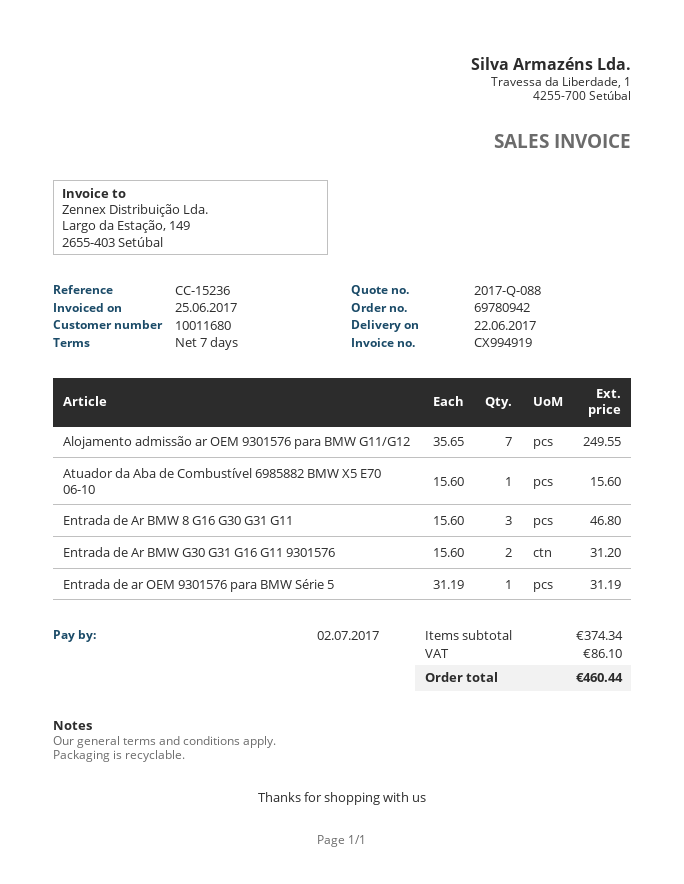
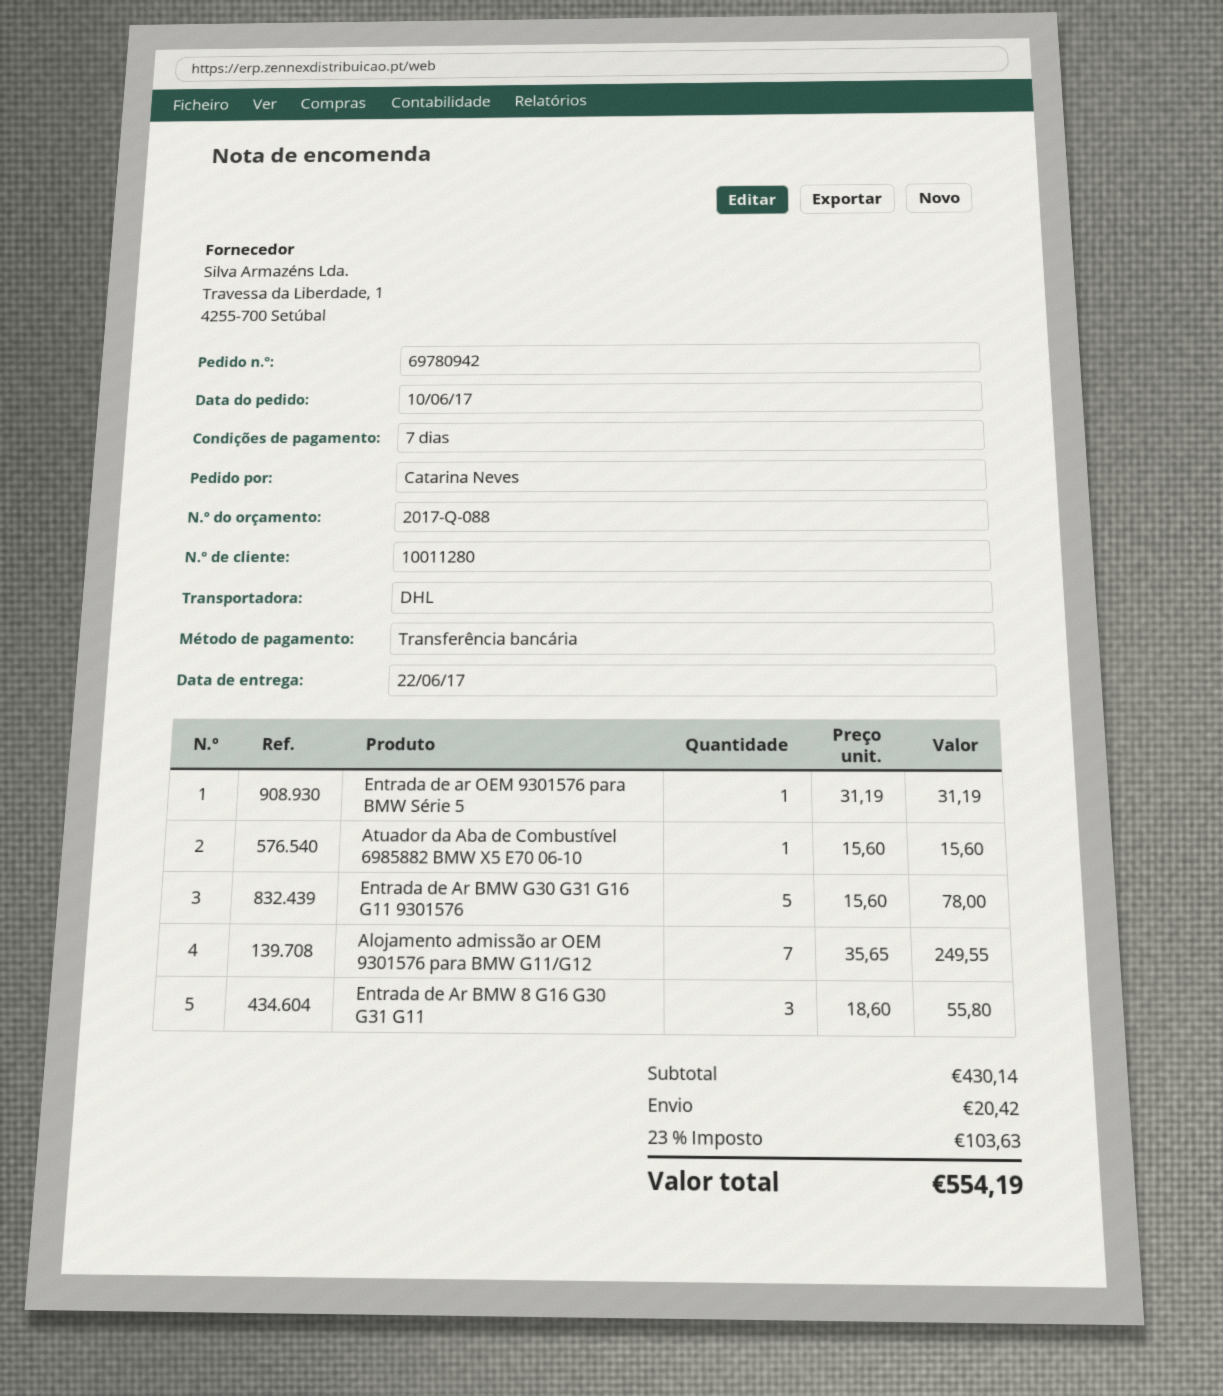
customer number: 10011680 -> 10011280
Entrada de Ar BMW 8 G16 G30 G31 G11: 3 x 15.60 = 46.80 -> 3 x 18.60 = 55.80
Entrada de Ar BMW G30 G31 G16 G11 9301576: 2 x 15.60 = 31.20 -> 5 x 15.60 = 78.00
subtotal: 374.34 -> 430.14
shipping: none -> 20.42
tax: 86.10 -> 103.63
total: 460.44 -> 554.19

